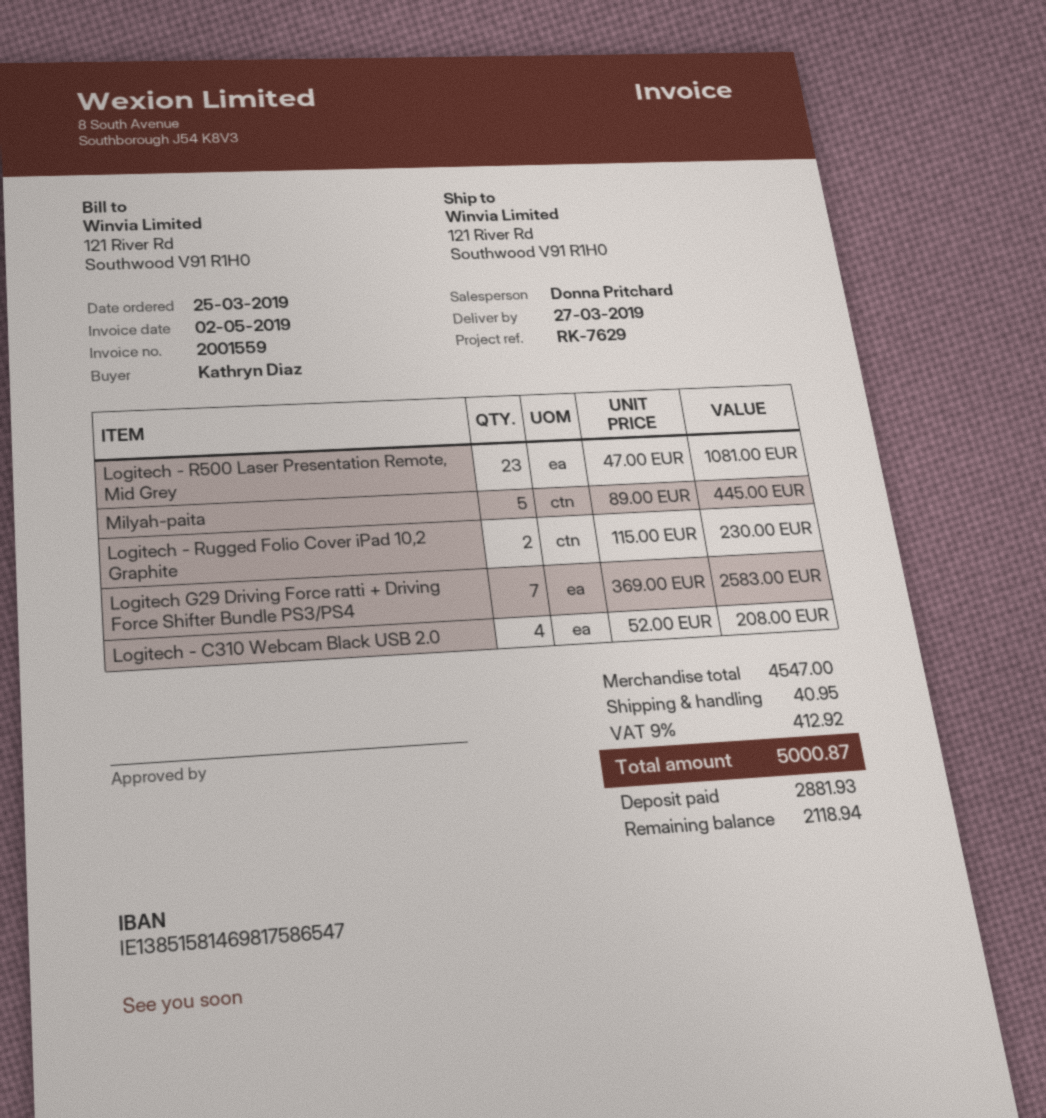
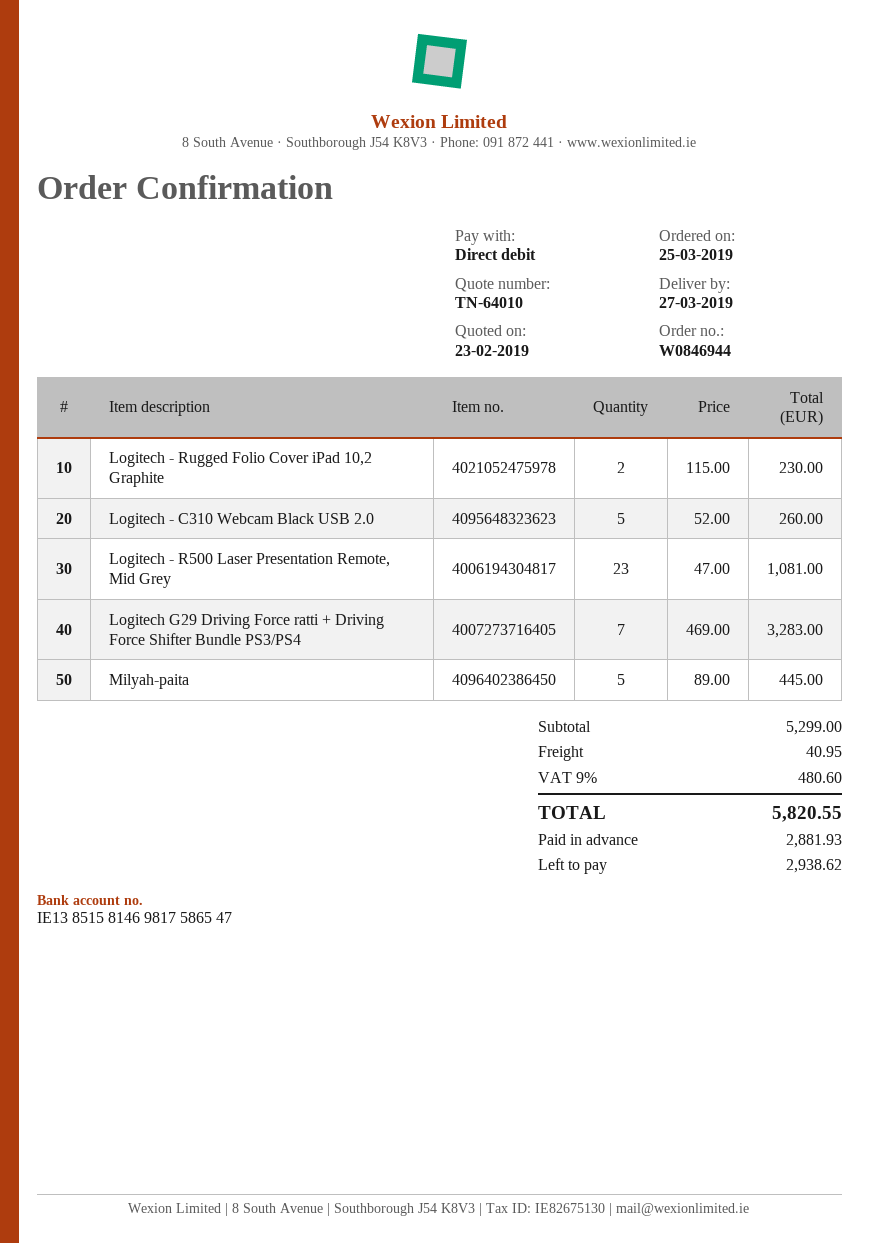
Logitech G29 Driving Force ratti + Driving Force Shifter Bundle PS3/PS4: 7 x 369.00 = 2583.00 -> 7 x 469.00 = 3283.00
Logitech - C310 Webcam Black USB 2.0: 4 x 52.00 = 208.00 -> 5 x 52.00 = 260.00
subtotal: 4547.00 -> 5299.00
tax: 9% = 412.92 -> 9% = 480.60
total: 5000.87 -> 5820.55
balance: 2118.94 -> 2938.62

